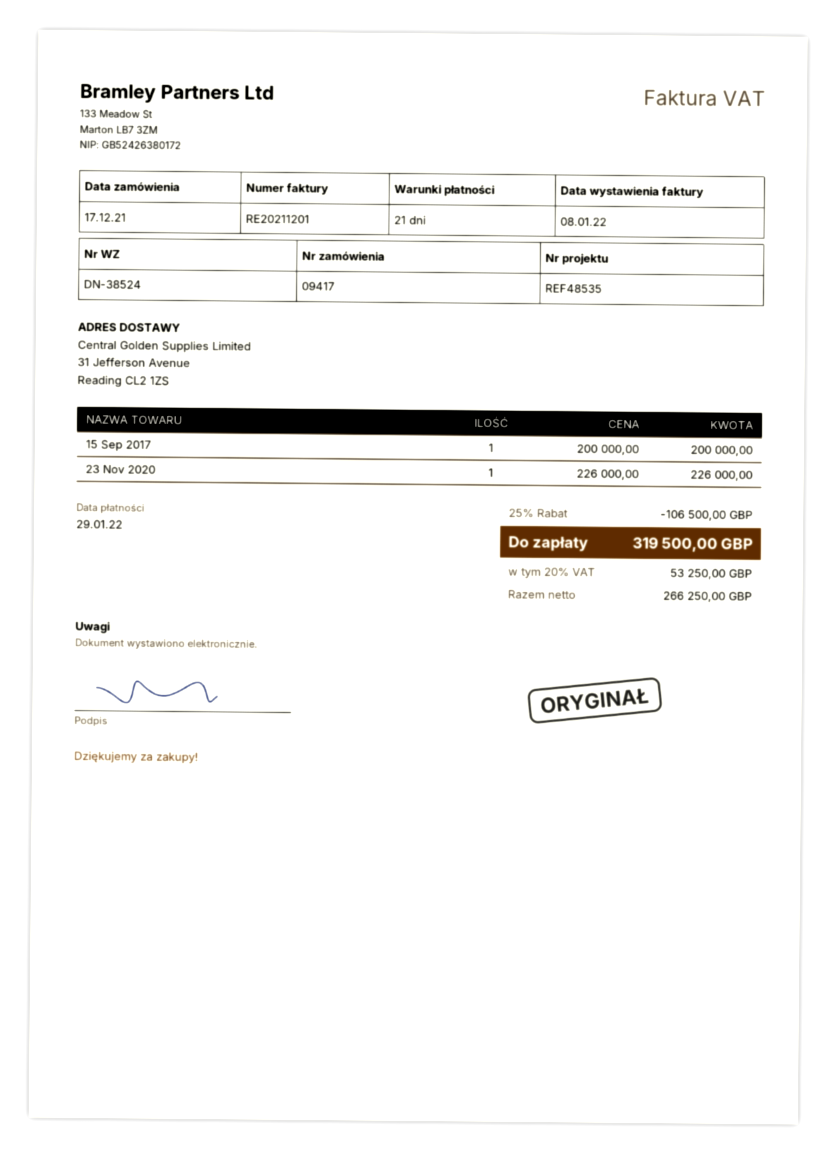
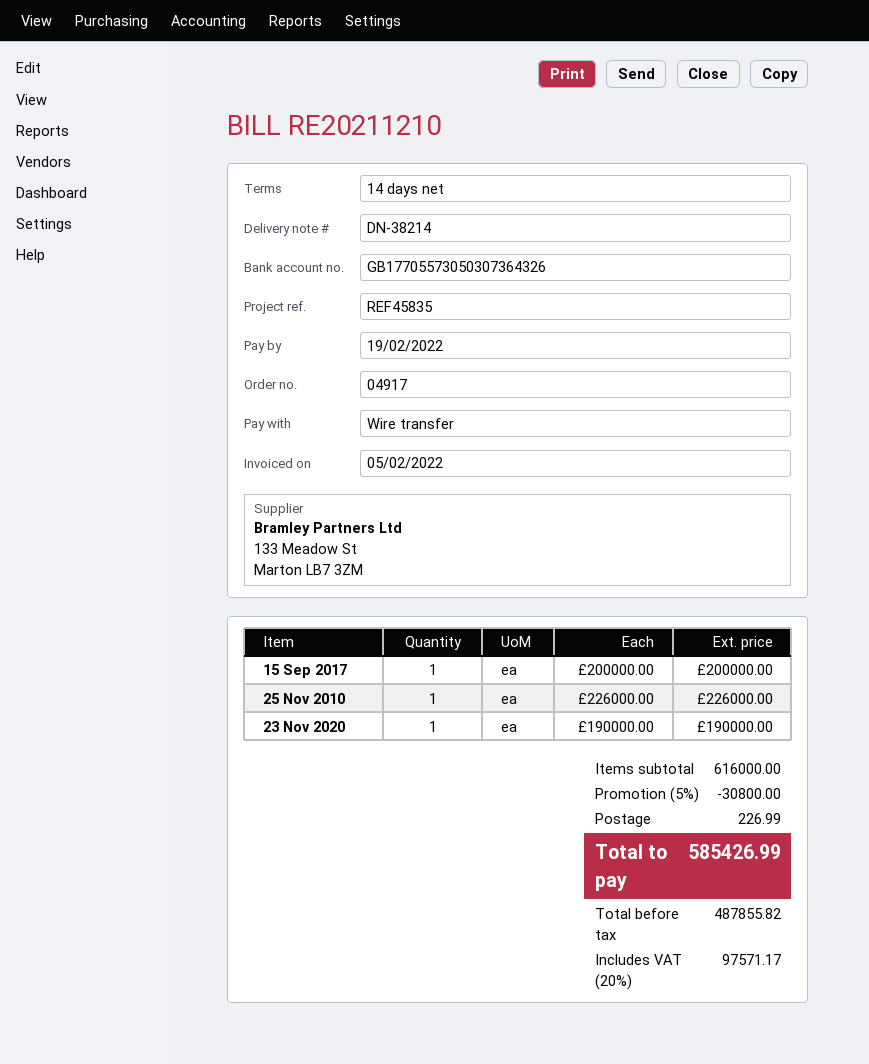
order number: 09417 -> 04917
delivery note number: DN-38524 -> DN-38214
invoice number: RE20211201 -> RE20211210
invoice date: 2022-01-08 -> 2022-02-05
payment terms: 21 days -> 14 days
due date: 2022-01-29 -> 2022-02-19
reference: REF48535 -> REF45835
23 Nov 2020: 1 x 226000.00 = 226000.00 -> 1 x 190000.00 = 190000.00
25 Nov 2010: none -> 1 x 226000.00 = 226000.00
discount: 25% = 106500.00 -> 5% = 30800.00
shipping: none -> 226.99
net: 266250.00 -> 487855.82
tax: 20% = 53250.00 -> 20% = 97571.17
total: 319500.00 -> 585426.99

